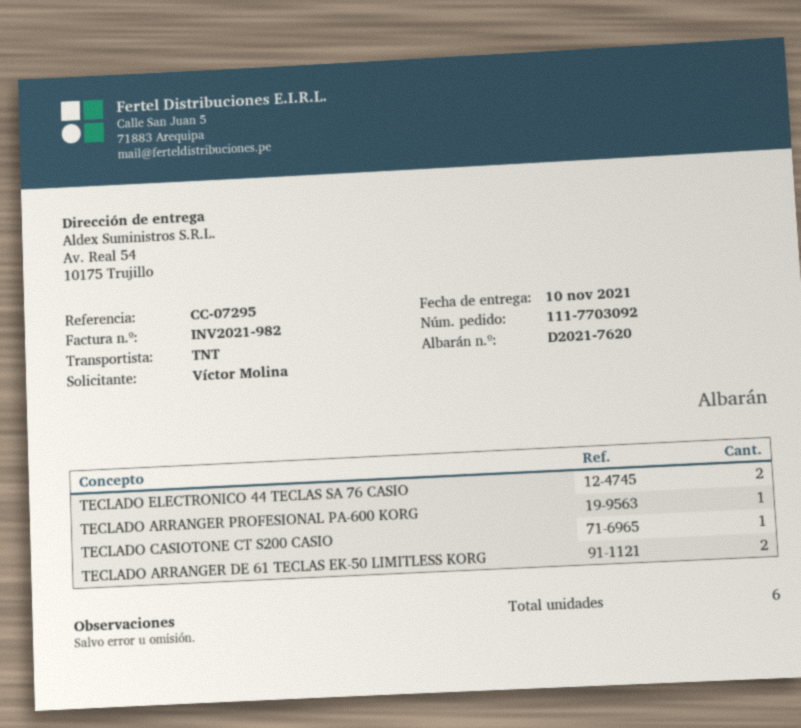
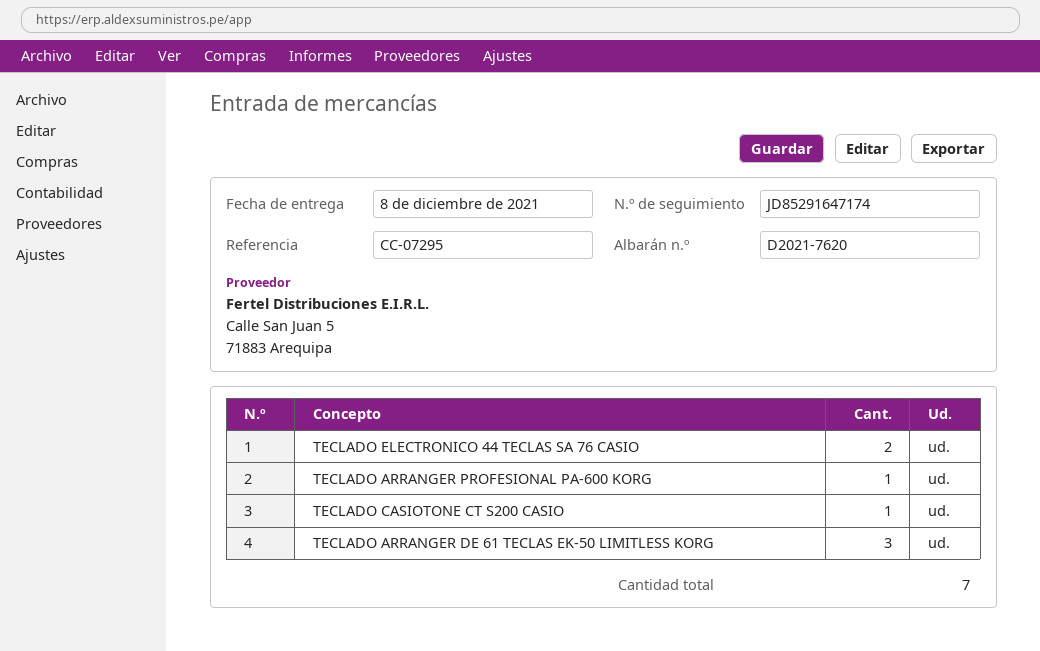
delivery date: 2021-11-10 -> 2021-12-08
TECLADO ARRANGER DE 61 TECLAS EK-50 LIMITLESS KORG: 2 -> 3
total quantity: 6 -> 7

